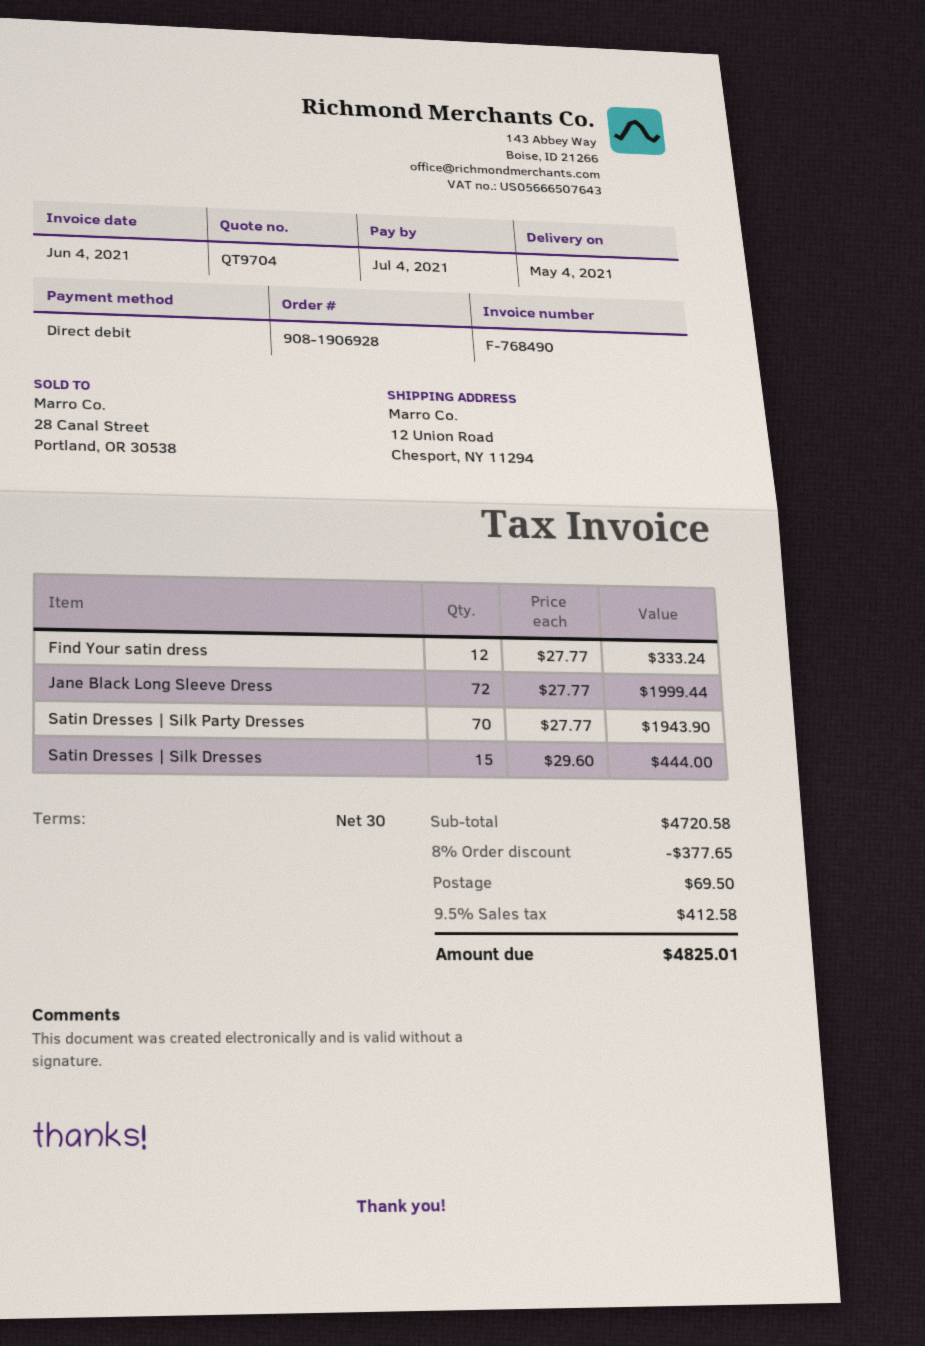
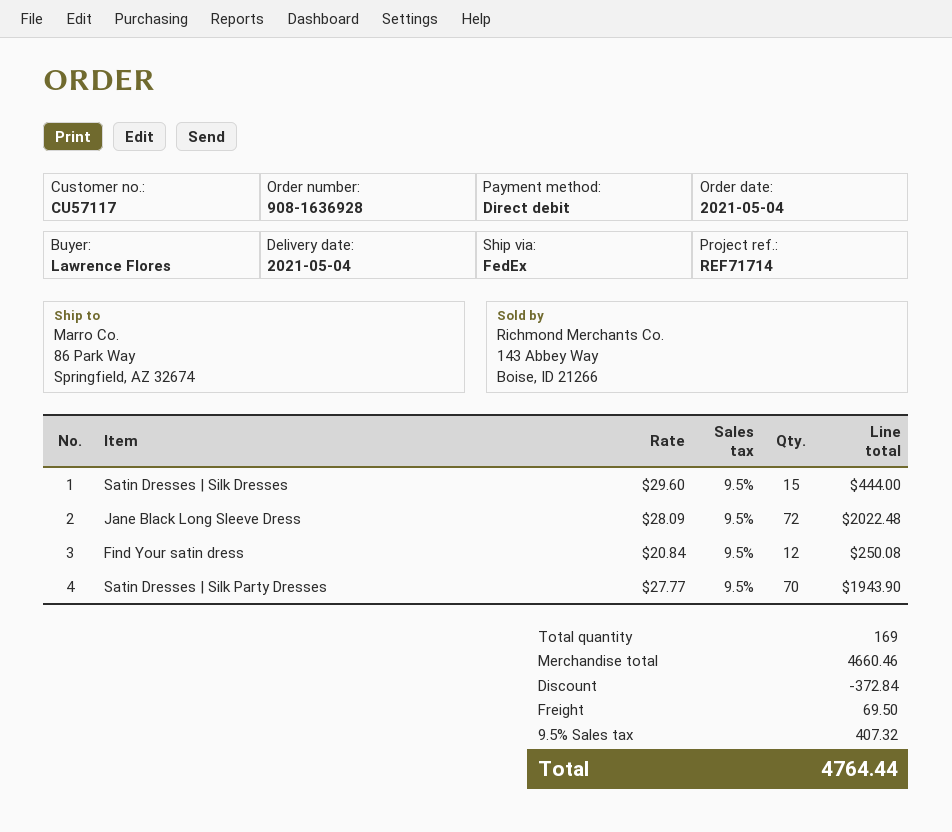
order number: 908-1906928 -> 908-1636928
ship to: 12 Union Road, Chesport, NY 11294 -> 86 Park Way, Springfield, AZ 32674
Find Your satin dress: 12 x 27.77 = 333.24 -> 12 x 20.84 = 250.08
Jane Black Long Sleeve Dress: 72 x 27.77 = 1999.44 -> 72 x 28.09 = 2022.48
subtotal: 4720.58 -> 4660.46
discount: 377.65 -> 372.84
tax: 9.5% = 412.58 -> 9.5% = 407.32
total: 4825.01 -> 4764.44

